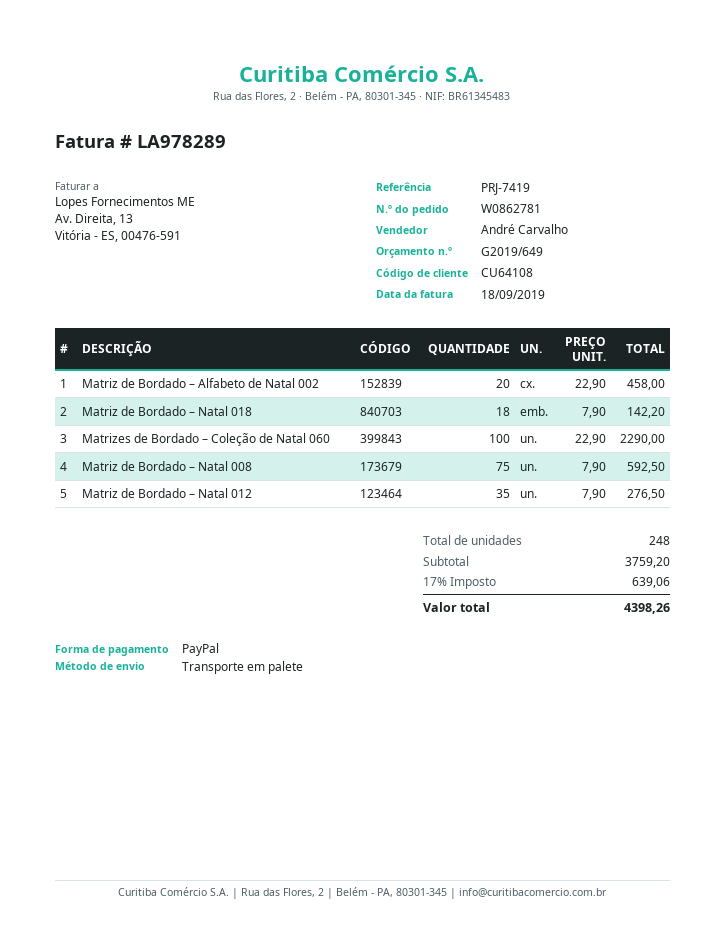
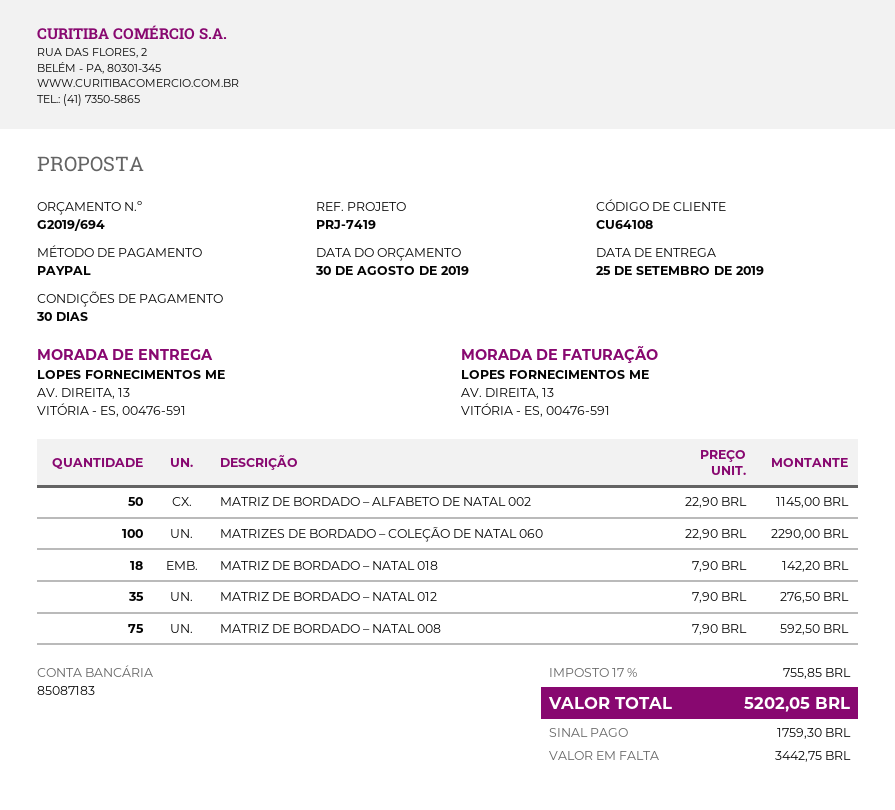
quote number: G2019/649 -> G2019/694
Matriz de Bordado – Alfabeto de Natal 002: 20 x 22.90 = 458.00 -> 50 x 22.90 = 1145.00
tax: 17% = 639.06 -> 17% = 755.85
total: 4398.26 -> 5202.05

